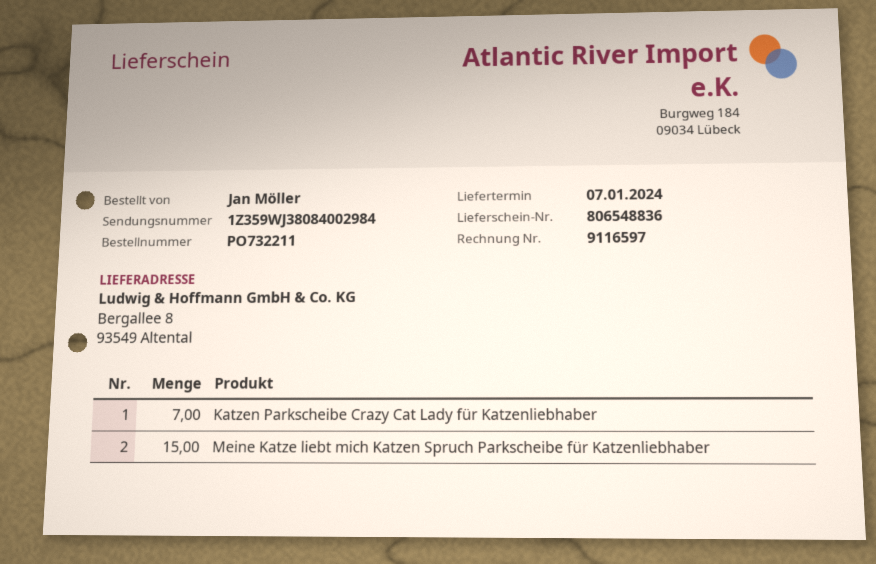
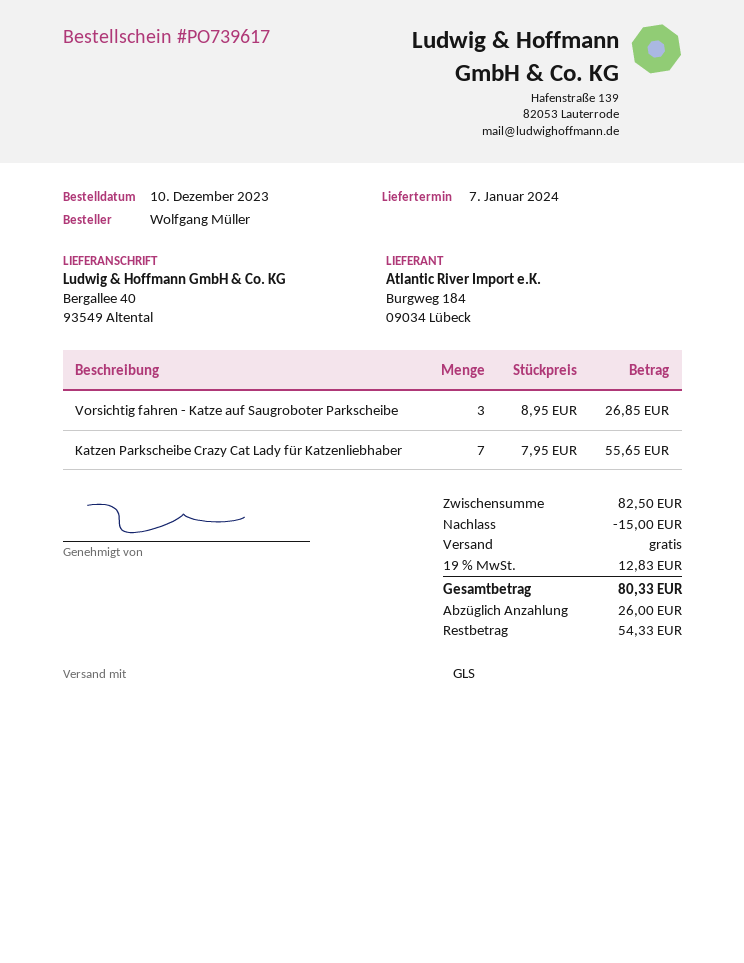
order number: PO732211 -> PO739617
ordered by: Jan Möller -> Wolfgang Müller
ship to: Bergallee 8, 93549 Altental -> Bergallee 40, 93549 Altental
Meine Katze liebt mich Katzen Spruch Parkscheibe für Katzenliebhaber: 15 -> none
Vorsichtig fahren - Katze auf Saugroboter Parkscheibe: none -> 3

